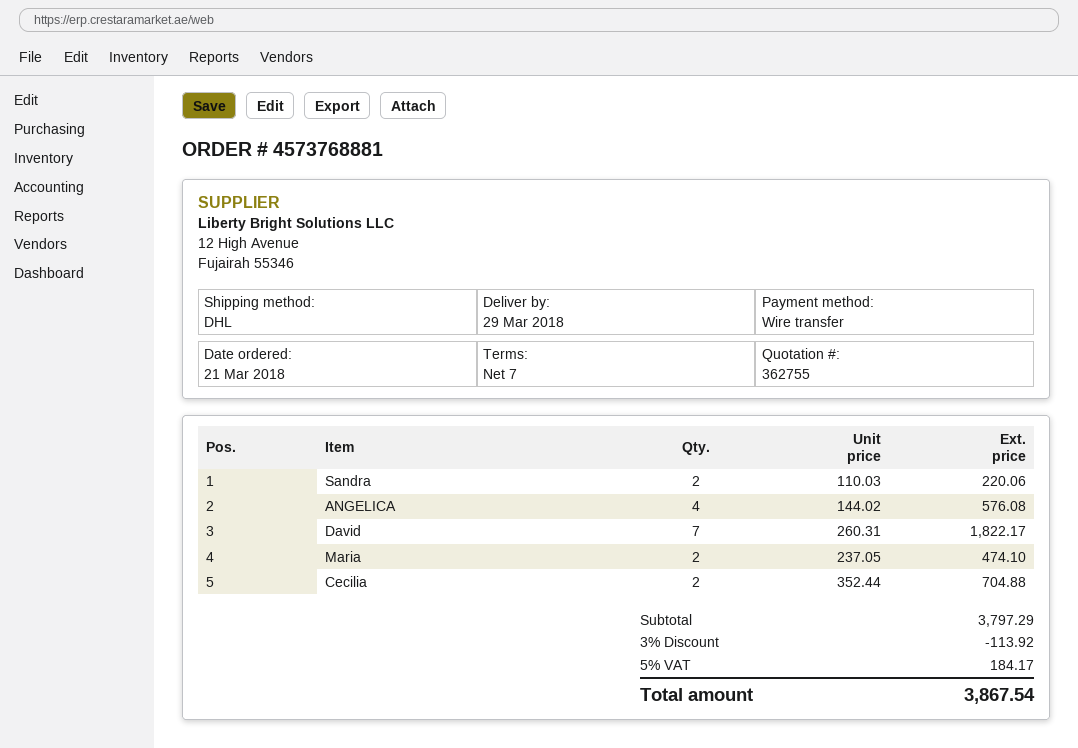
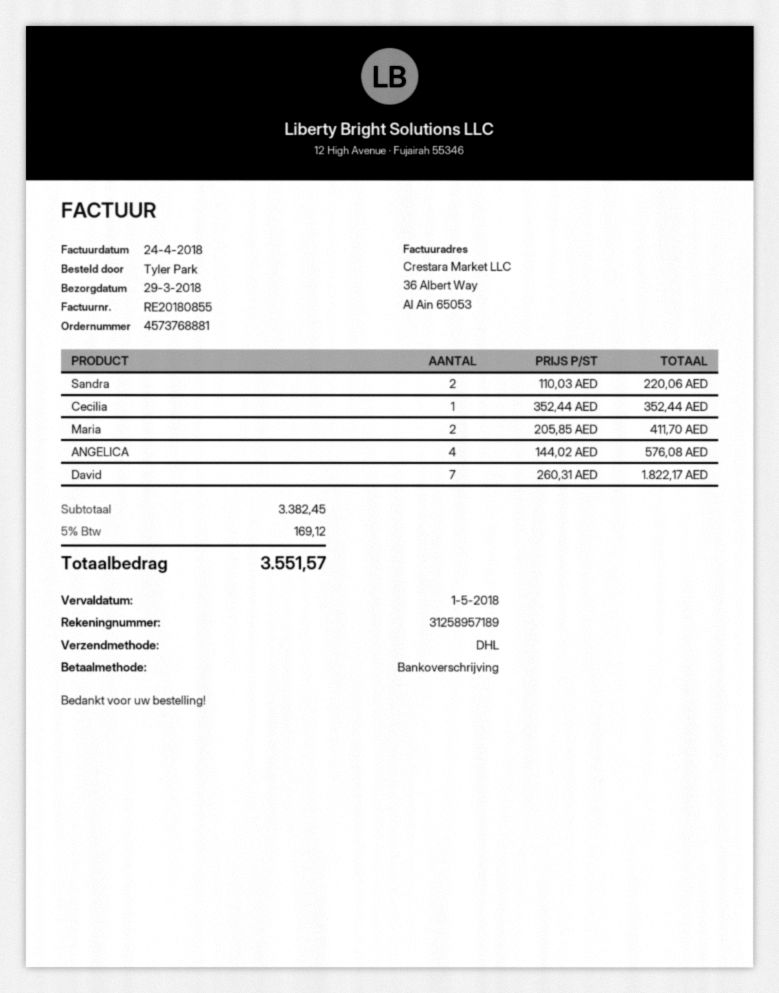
Maria: 2 x 237.05 = 474.10 -> 2 x 205.85 = 411.70
Cecilia: 2 x 352.44 = 704.88 -> 1 x 352.44 = 352.44
subtotal: 3797.29 -> 3382.45
discount: 3% = 113.92 -> none
tax: 5% = 184.17 -> 5% = 169.12
total: 3867.54 -> 3551.57

